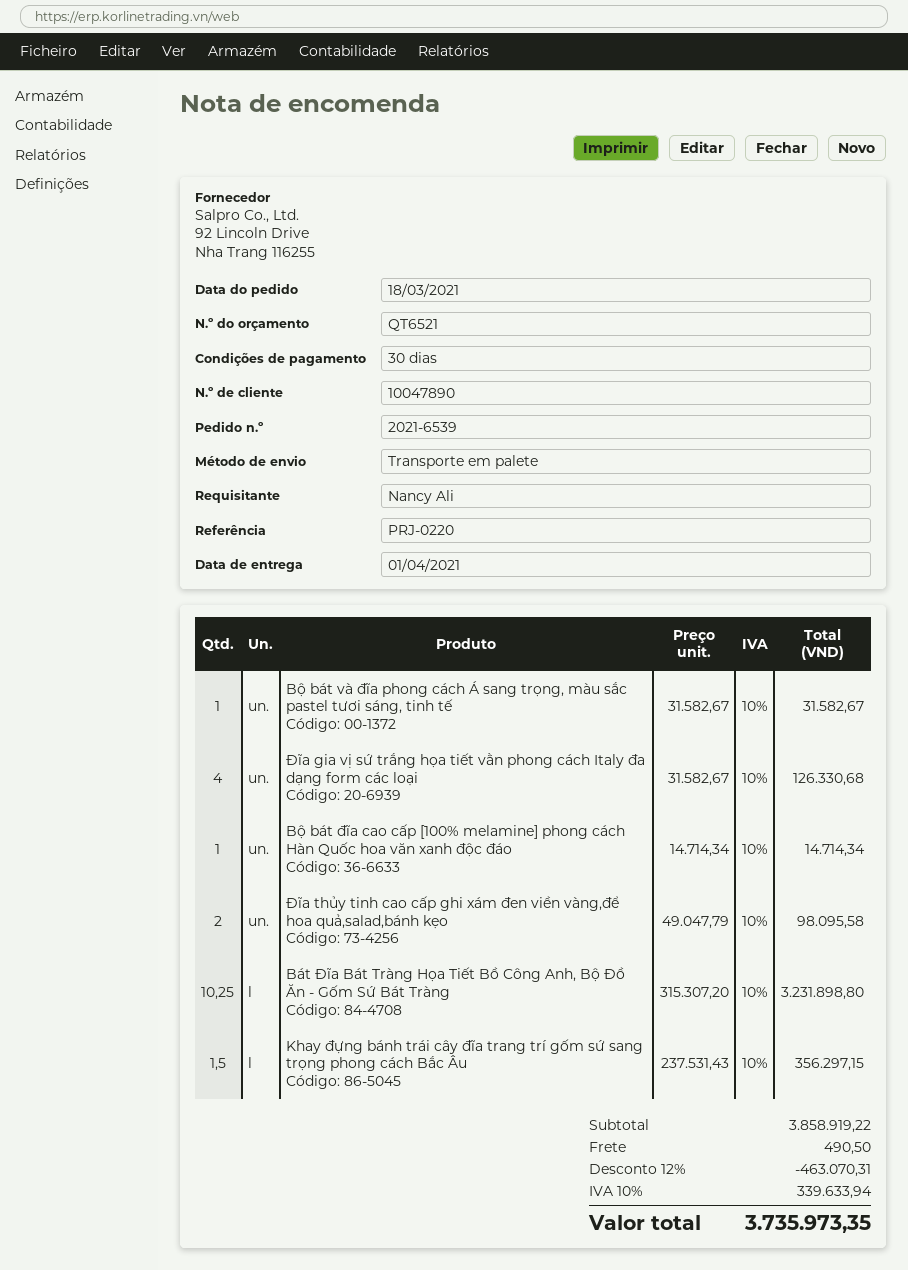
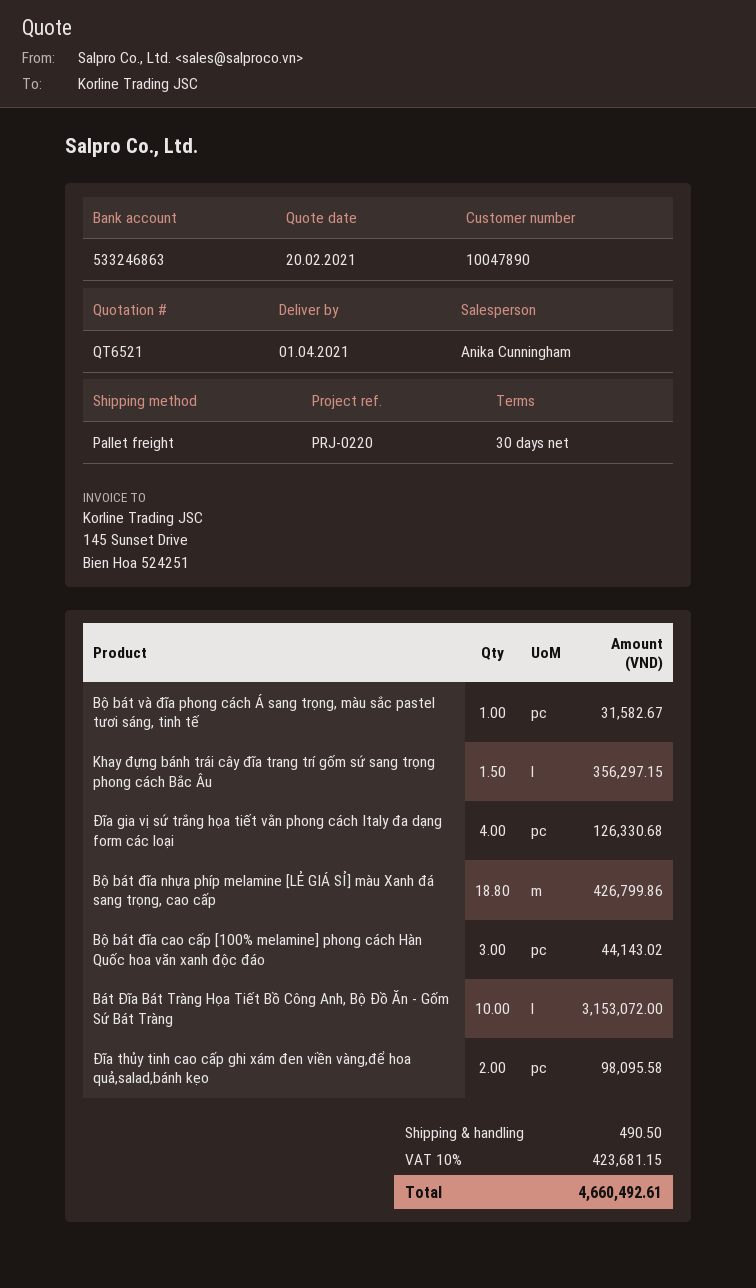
Bộ bát đĩa cao cấp [100% melamine] phong cách Hàn Quốc hoa văn xanh độc đáo: 1 for 14714.34 -> 3 for 44143.02
Bát Đĩa Bát Tràng Họa Tiết Bồ Công Anh, Bộ Đồ Ăn - Gốm Sứ Bát Tràng: 10.25 for 3231898.80 -> 10 for 3153072.00
Bộ bát đĩa nhựa phíp melamine [LẺ GIÁ SỈ] màu Xanh đá sang trọng, cao cấp: none -> 18.8 for 426799.86
discount: 12% = 463070.31 -> none
tax: 10% = 339633.94 -> 10% = 423681.15
total: 3735973.35 -> 4660492.61

